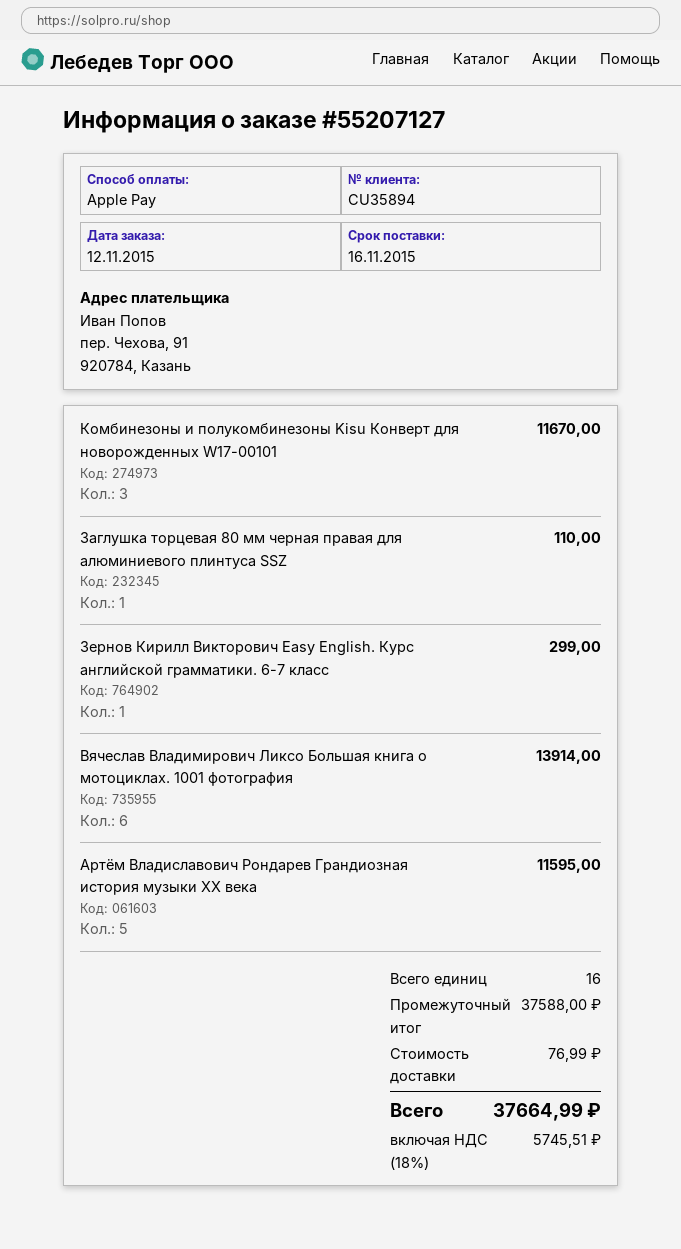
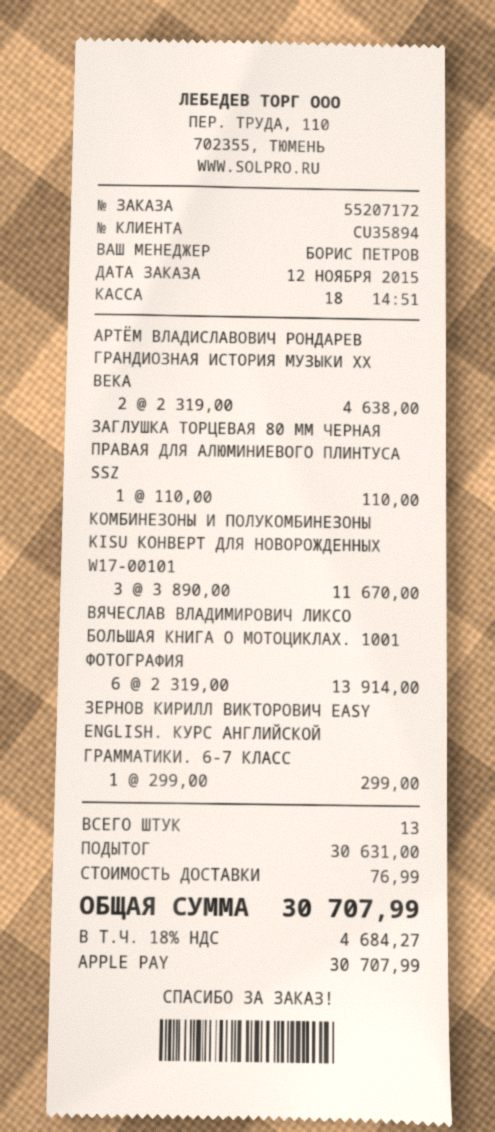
order number: 55207127 -> 55207172
Артём Владиславович Рондарев Грандиозная история музыки XX века: 5 for 11595.00 -> 2 for 4638.00
total quantity: 16 -> 13
subtotal: 37588.00 -> 30631.00
tax: 18% = 5745.51 -> 18% = 4684.27
total: 37664.99 -> 30707.99

